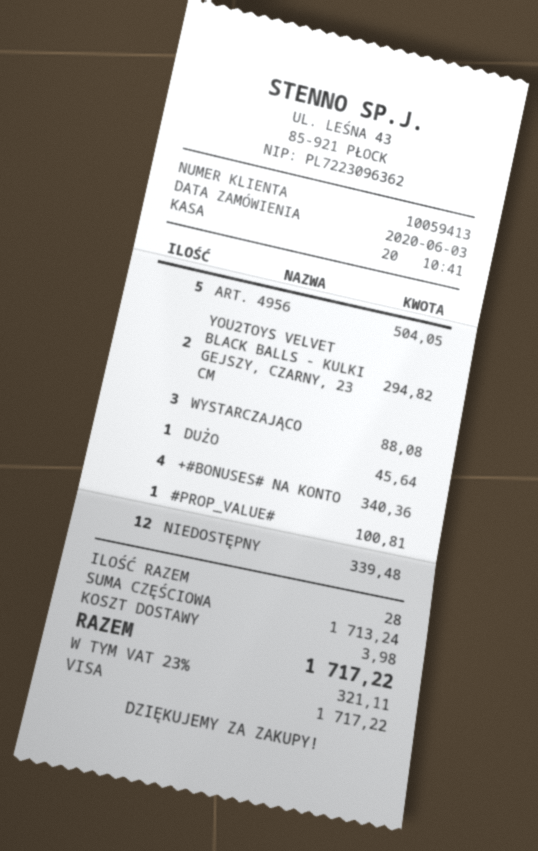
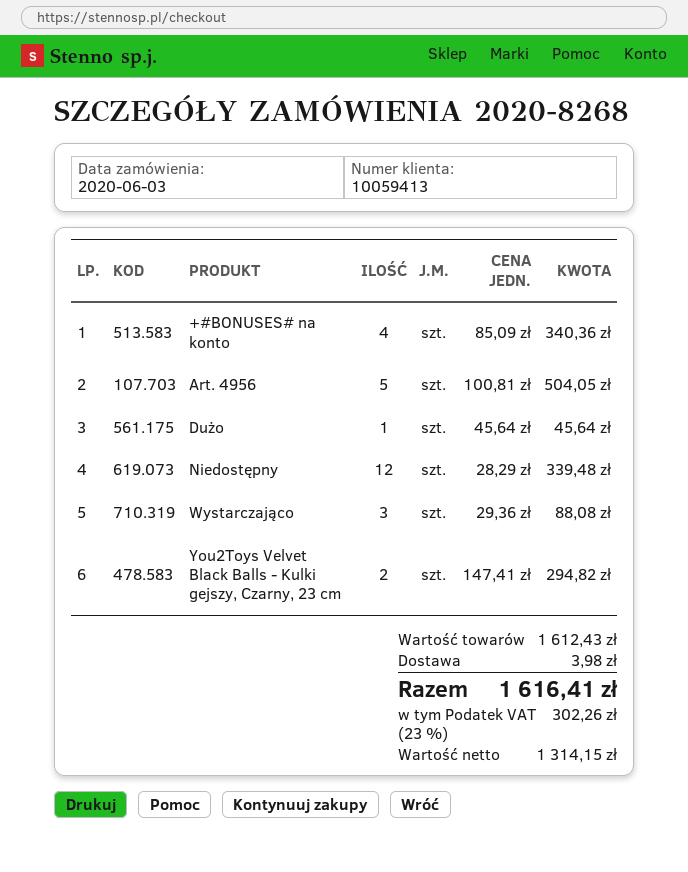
#PROP_VALUE#: 1 for 100.81 -> none
subtotal: 1713.24 -> 1612.43
tax: 23% = 321.11 -> 23% = 302.26
total: 1717.22 -> 1616.41

